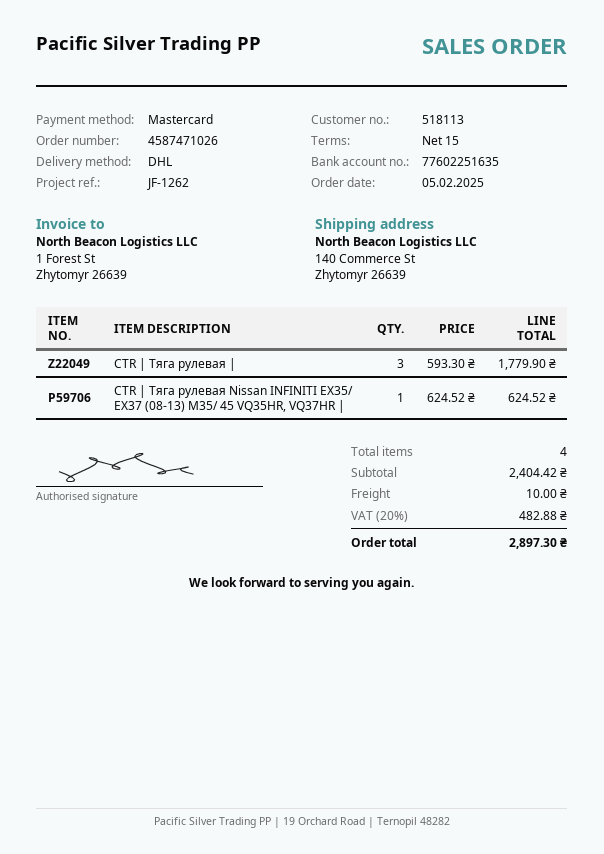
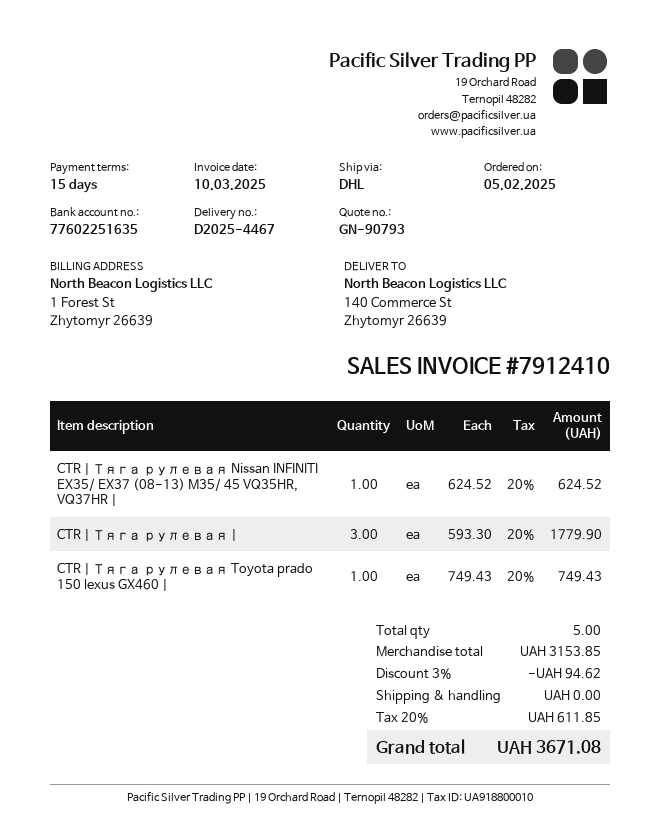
CTR | Тяга рулевая Toyota prado 150 lexus GX460 |: none -> 1 x 749.43 = 749.43
total quantity: 4 -> 5
subtotal: 2404.42 -> 3153.85
discount: none -> 3% = 94.62
shipping: 10.00 -> 0.00
tax: 20% = 482.88 -> 20% = 611.85
total: 2897.30 -> 3671.08

